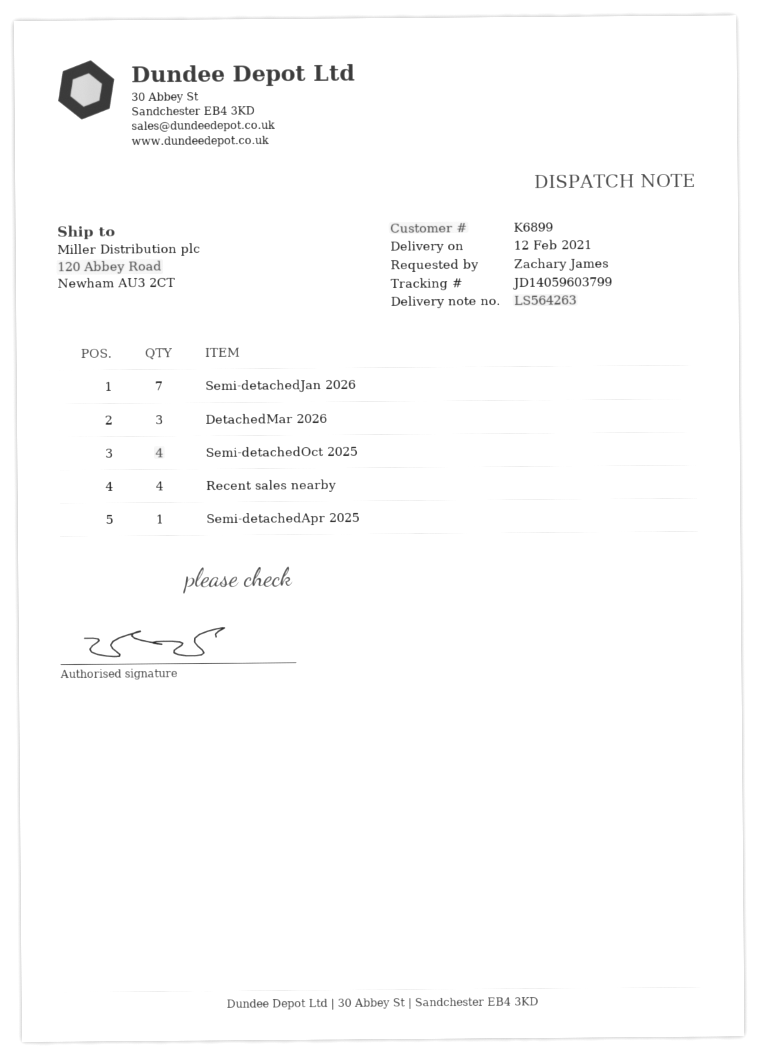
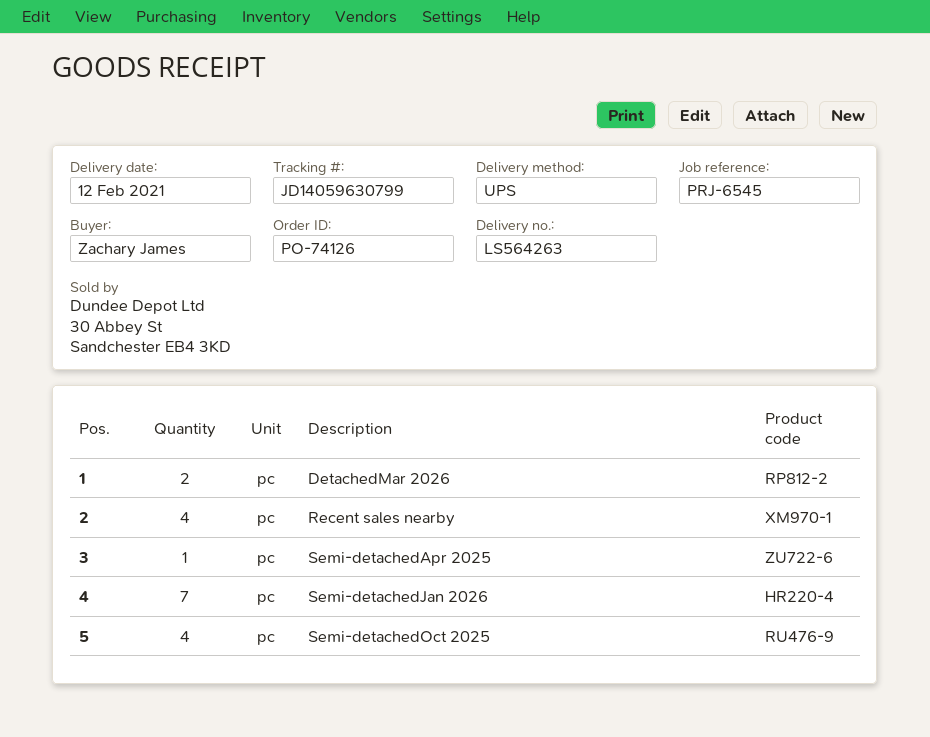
tracking number: JD14059603799 -> JD14059630799
DetachedMar 2026: 3 -> 2

